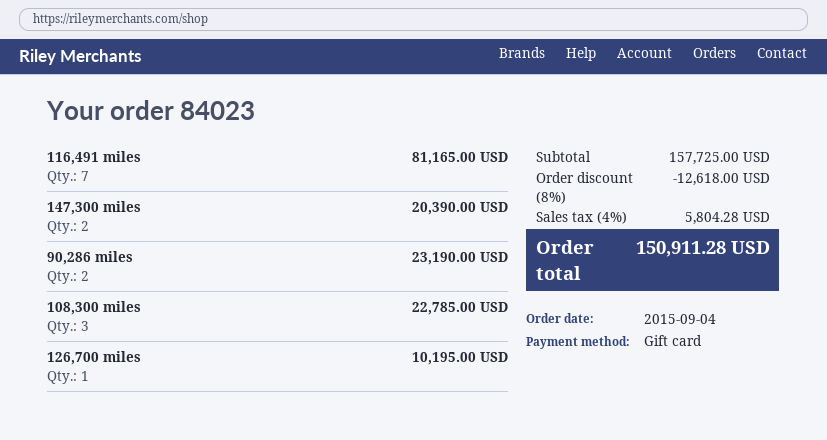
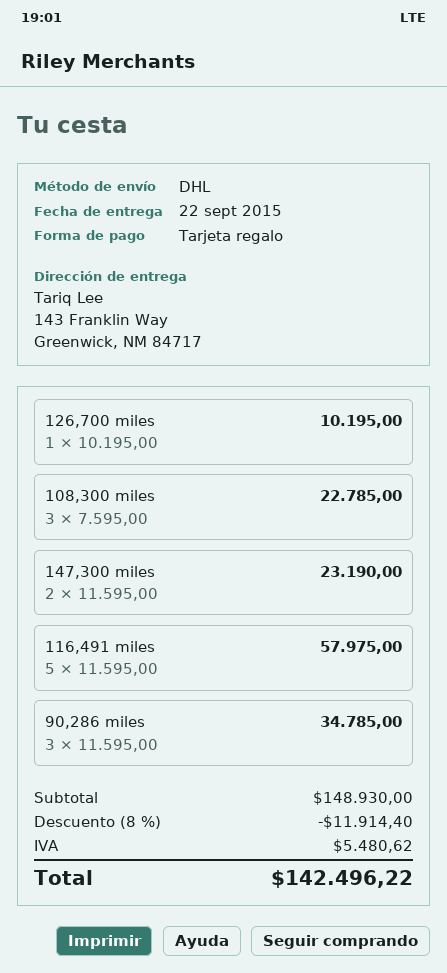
116,491 miles: 7 for 81165.00 -> 5 for 57975.00
147,300 miles: 2 for 20390.00 -> 2 for 23190.00
90,286 miles: 2 for 23190.00 -> 3 for 34785.00
subtotal: 157725.00 -> 148930.00
discount: 8% = 12618.00 -> 8% = 11914.40
tax: 5804.28 -> 5480.62
total: 150911.28 -> 142496.22

